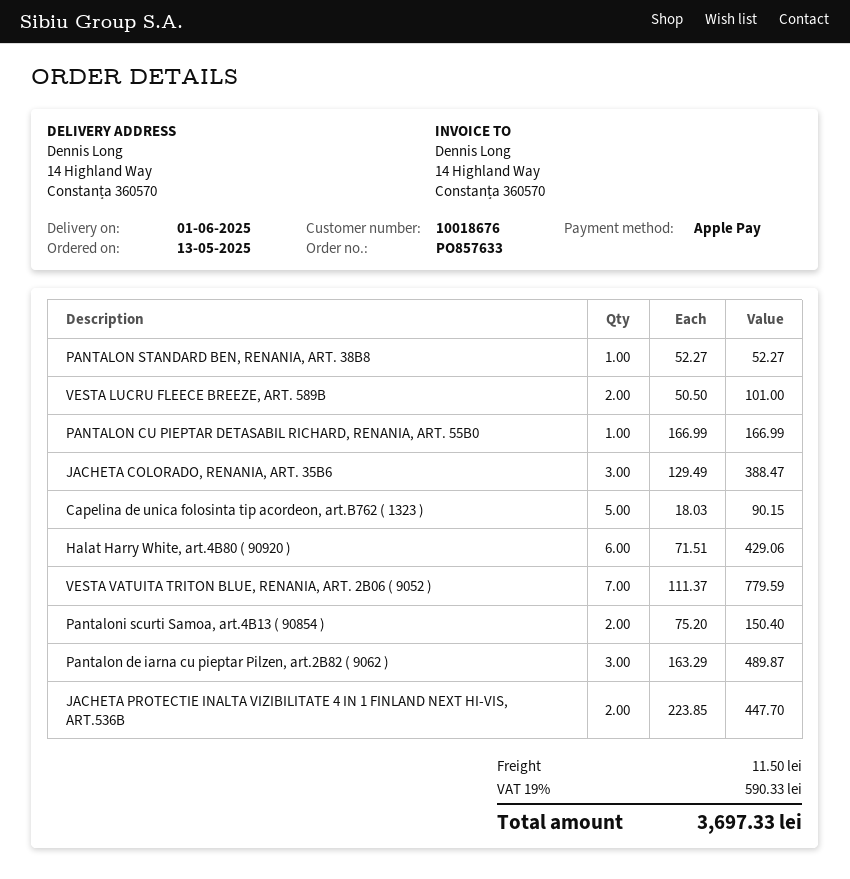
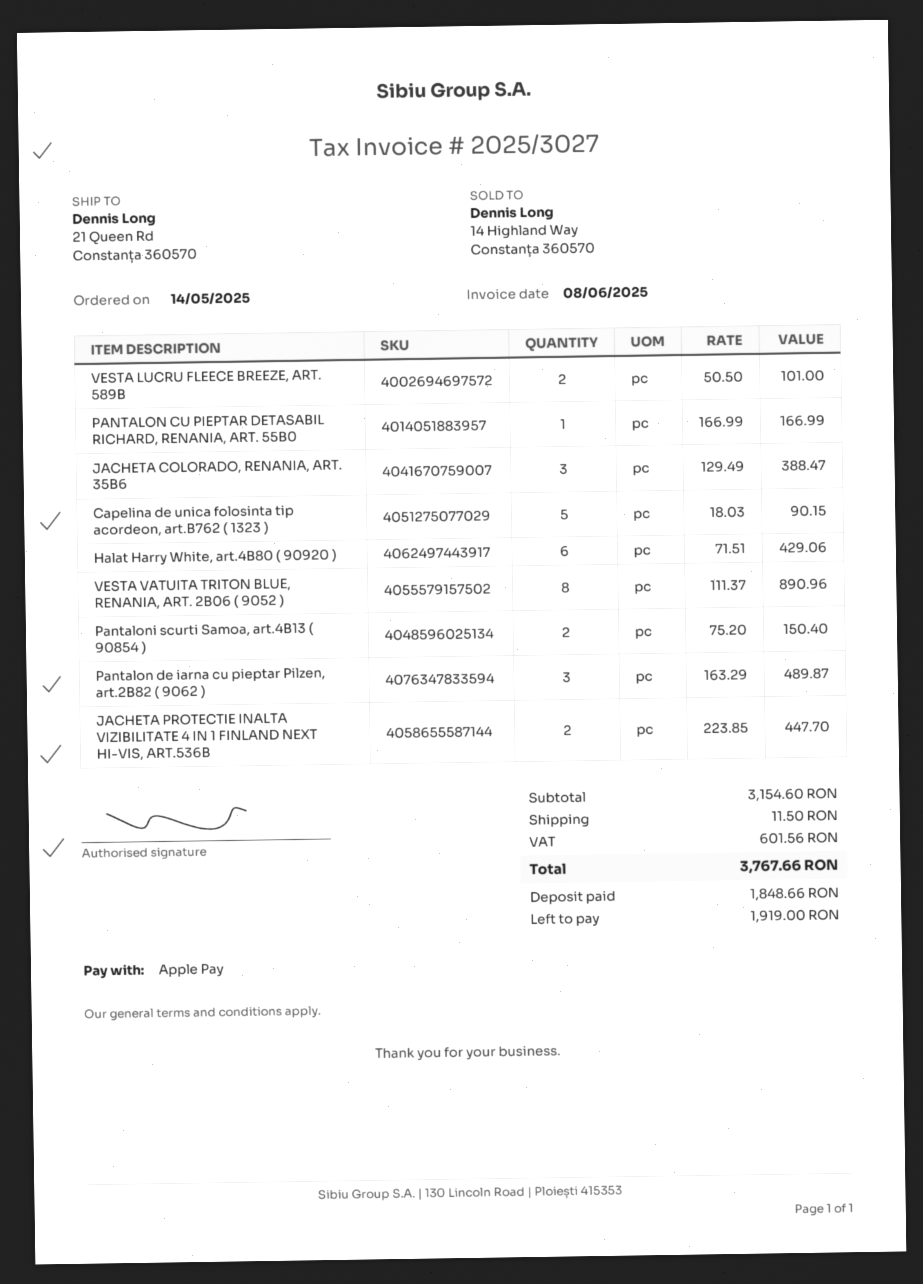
order date: 2025-05-13 -> 2025-05-14
ship to: 14 Highland Way, Constanța 360570 -> 21 Queen Rd, Constanța 360570
PANTALON STANDARD BEN, RENANIA, ART. 38B8: 1 x 52.27 = 52.27 -> none
VESTA VATUITA TRITON BLUE, RENANIA, ART. 2B06 ( 9052 ): 7 x 111.37 = 779.59 -> 8 x 111.37 = 890.96
tax: 590.33 -> 601.56
total: 3697.33 -> 3767.66

